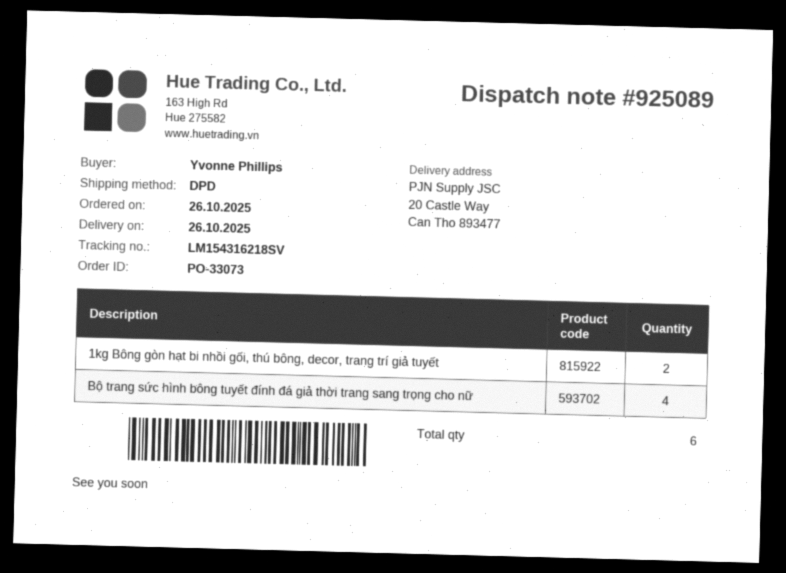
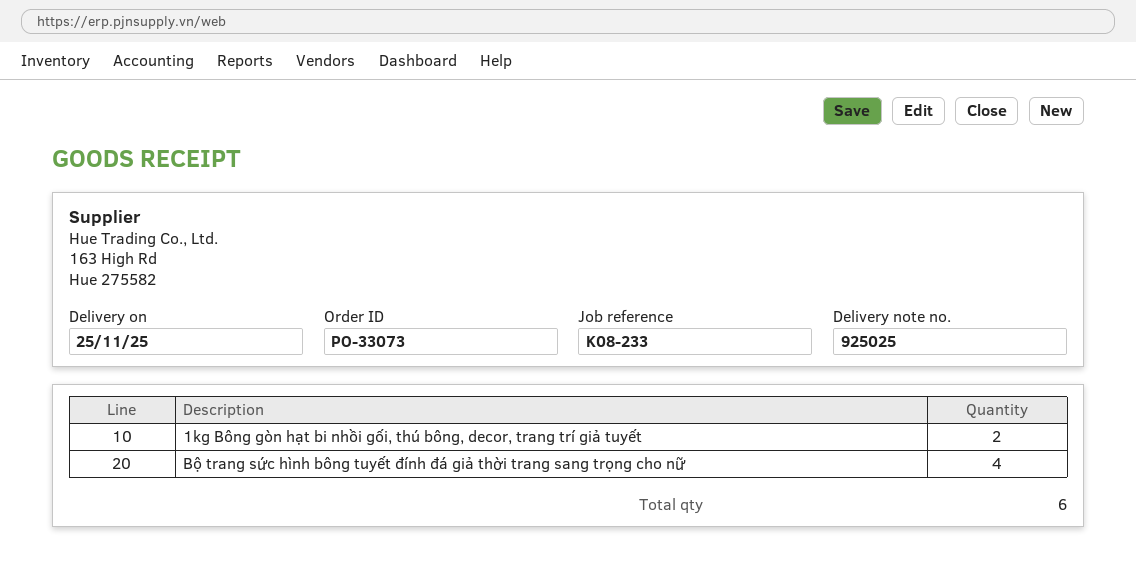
delivery note number: 925089 -> 925025
delivery date: 2025-10-26 -> 2025-11-25

